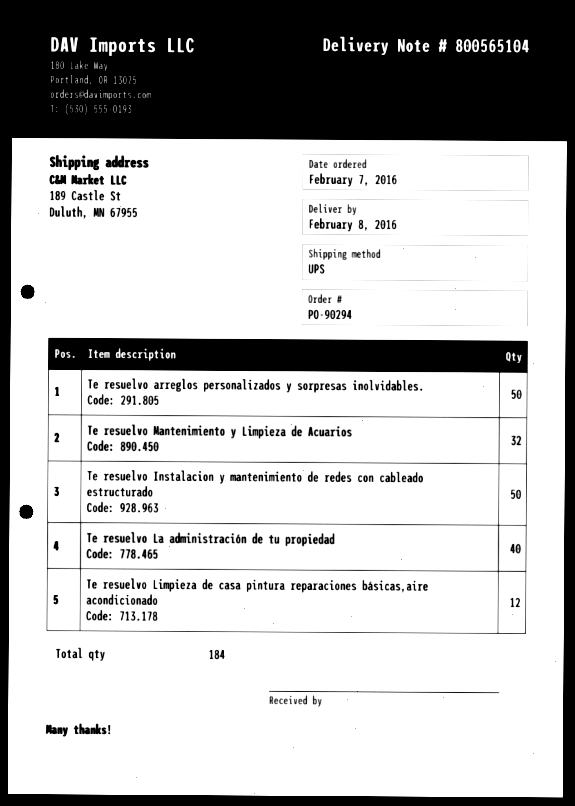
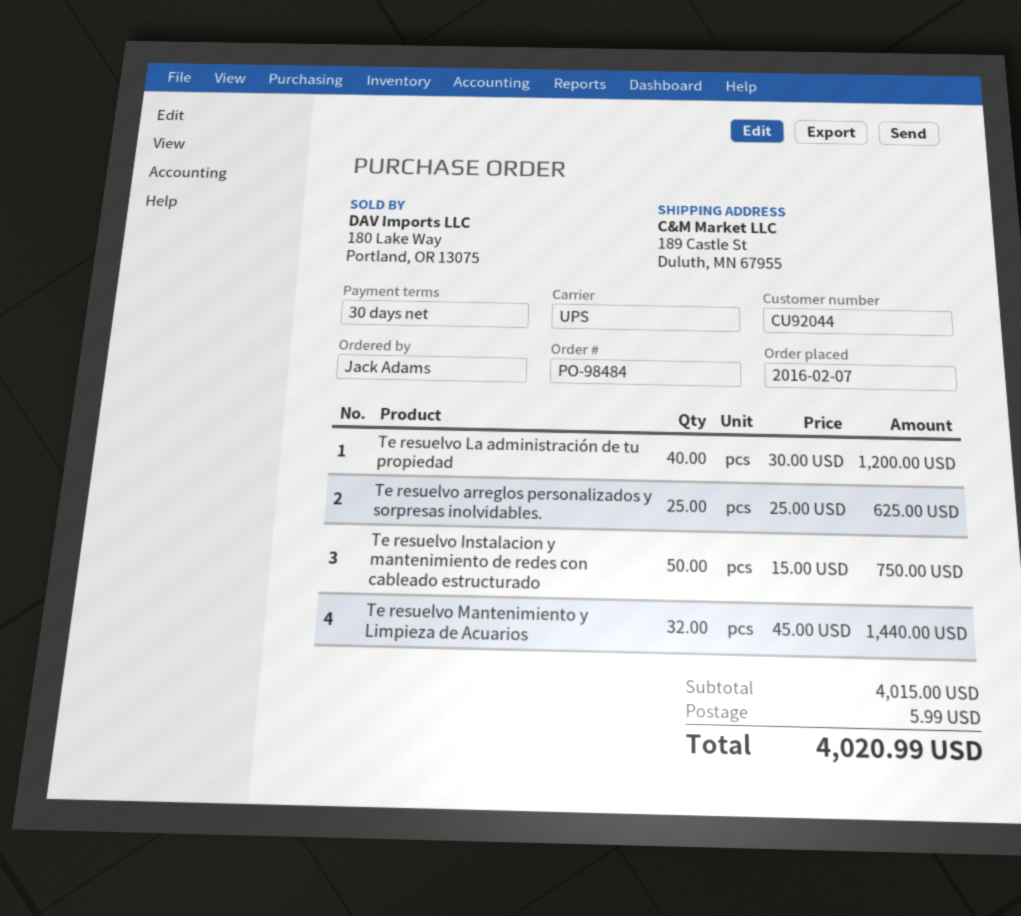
order number: PO-90294 -> PO-98484
Te resuelvo arreglos personalizados y sorpresas inolvidables.: 50 -> 25
Te resuelvo Limpieza de casa pintura reparaciones básicas,aire acondicionado: 12 -> none

